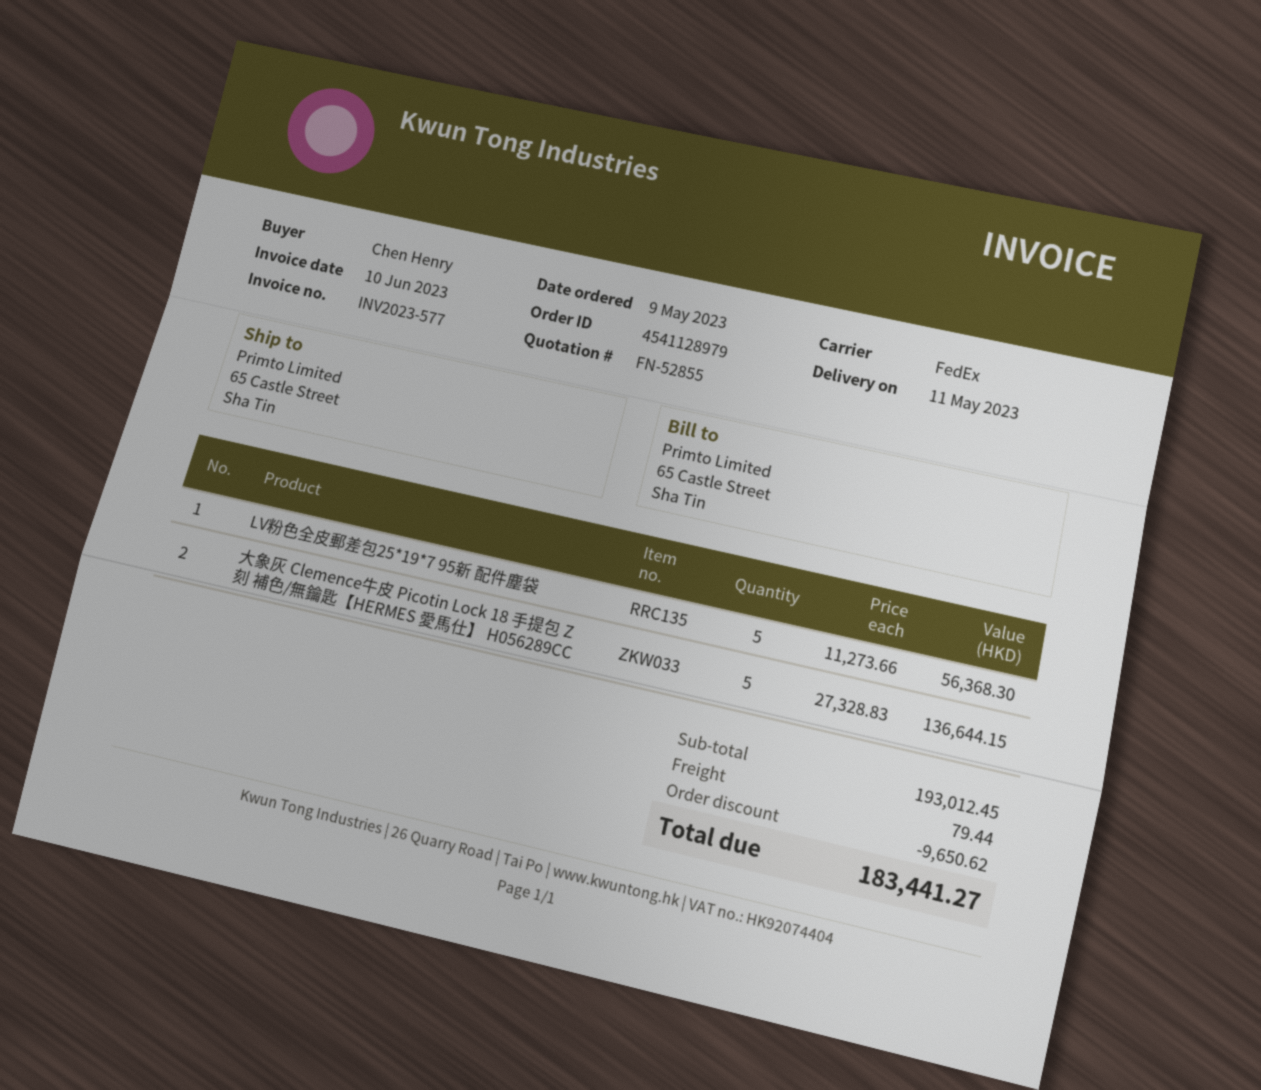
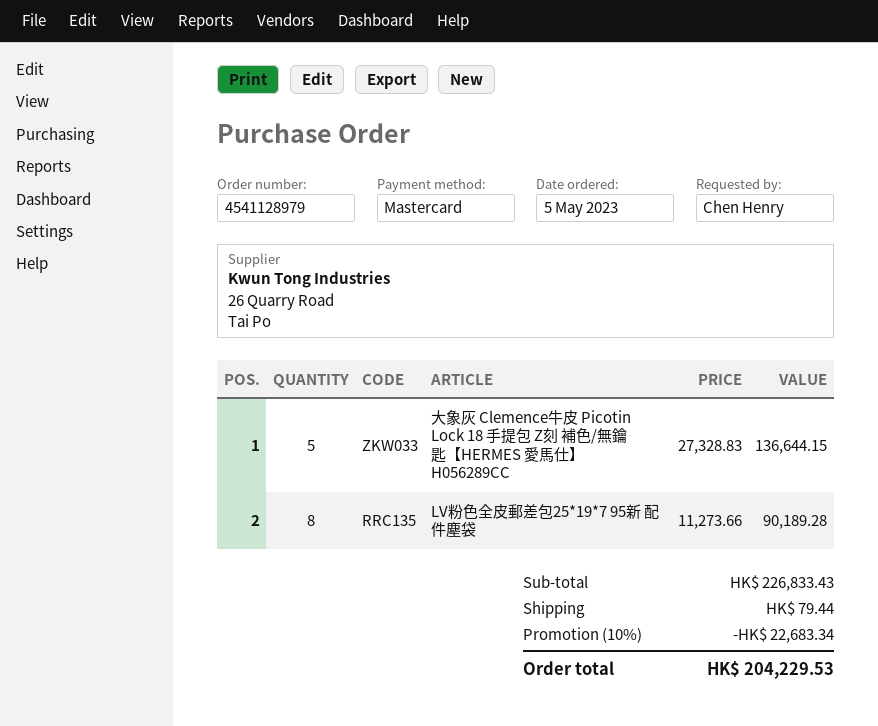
order date: 2023-05-09 -> 2023-05-05
LV粉色全皮郵差包25*19*7 95新 配件塵袋: 5 x 11273.66 = 56368.30 -> 8 x 11273.66 = 90189.28
subtotal: 193012.45 -> 226833.43
discount: 9650.62 -> 22683.34
total: 183441.27 -> 204229.53

